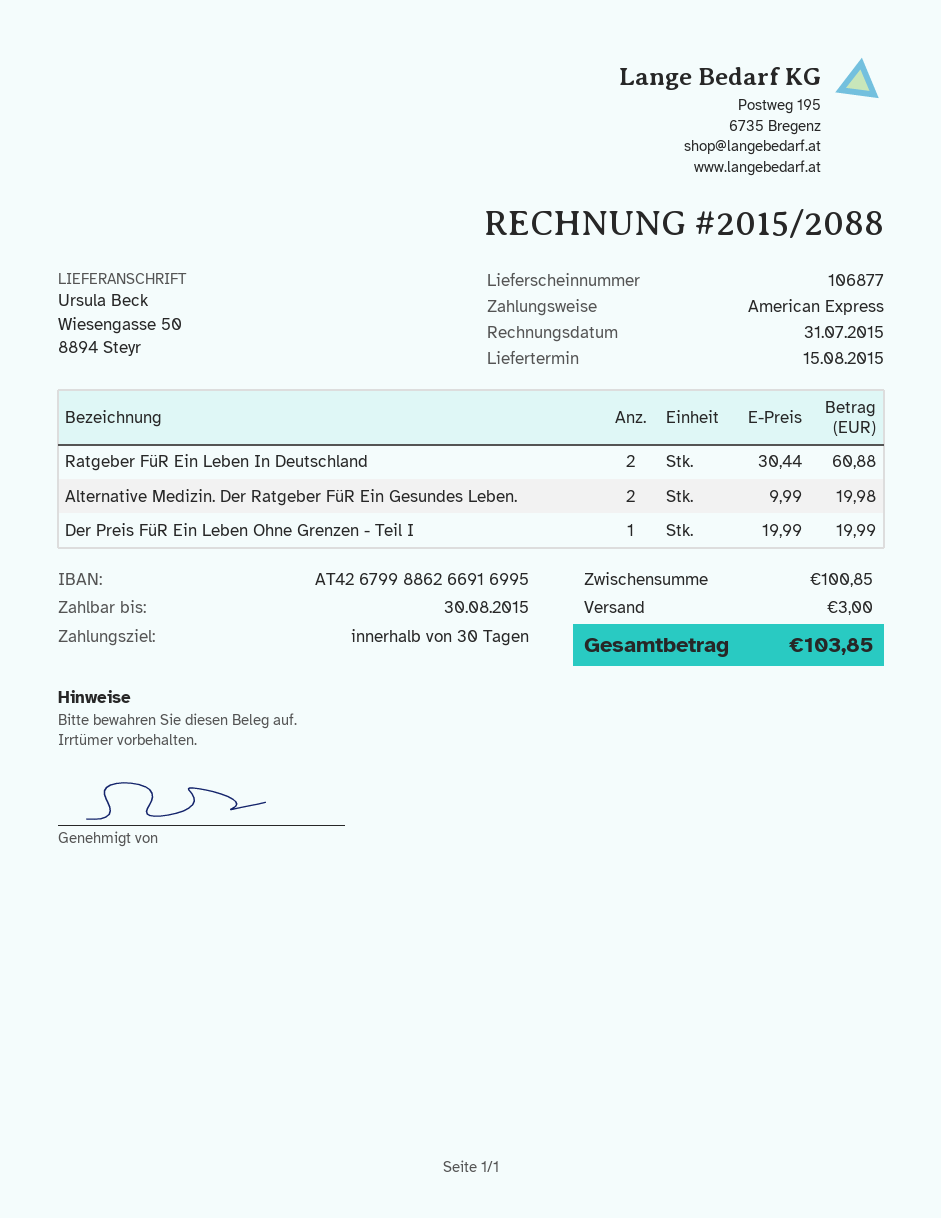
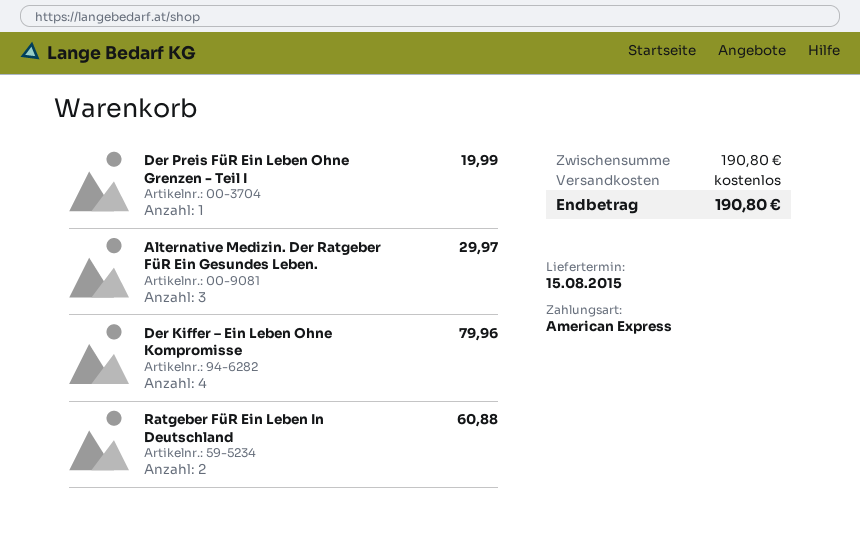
Alternative Medizin. Der Ratgeber FüR Ein Gesundes Leben.: 2 for 19.98 -> 3 for 29.97
Der Kiffer – Ein Leben Ohne Kompromisse: none -> 4 for 79.96
subtotal: 100.85 -> 190.80
shipping: 3.00 -> 0.00
total: 103.85 -> 190.80

